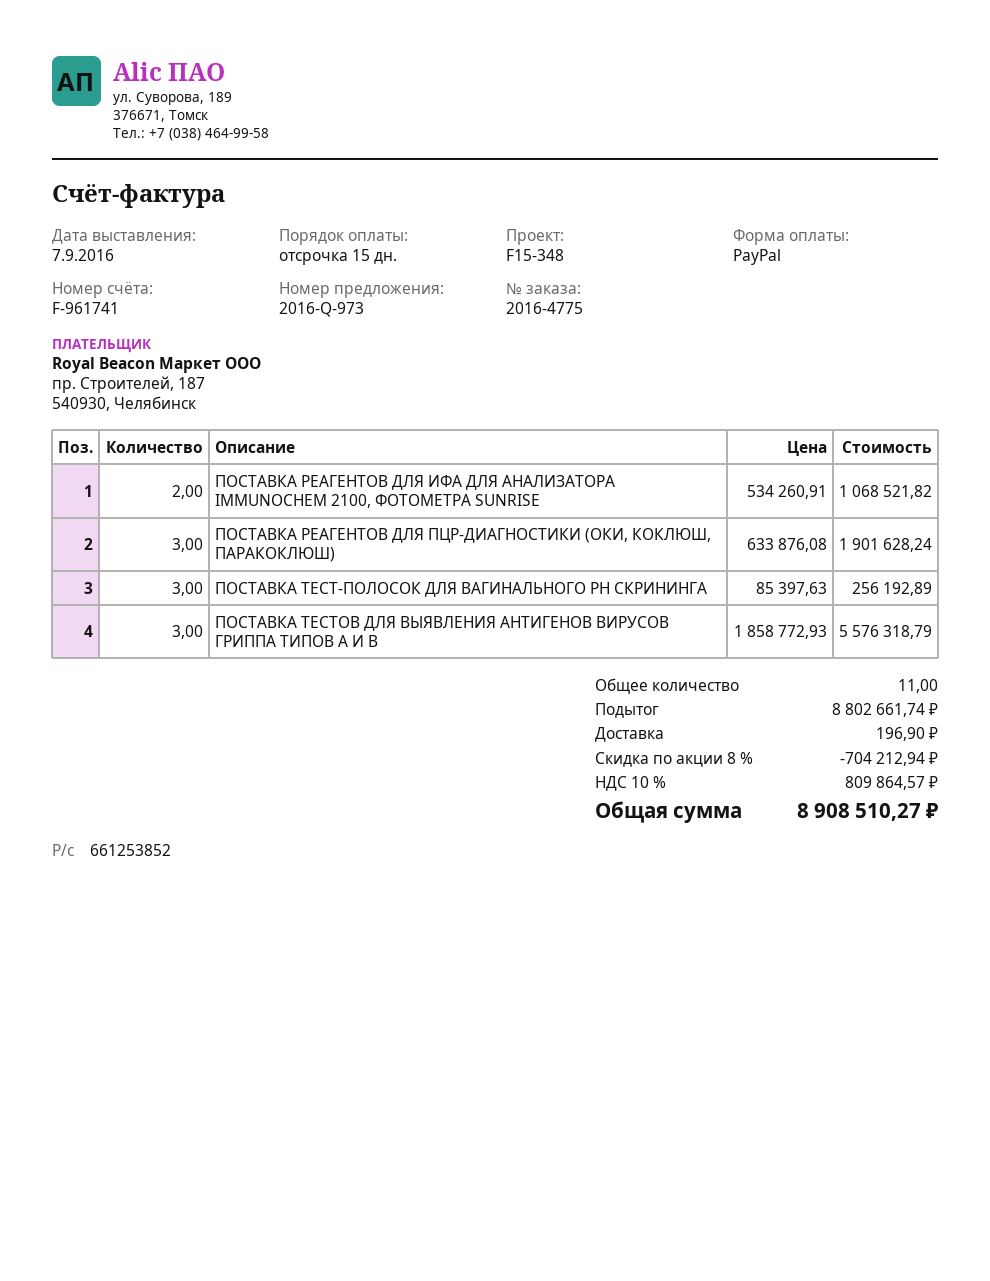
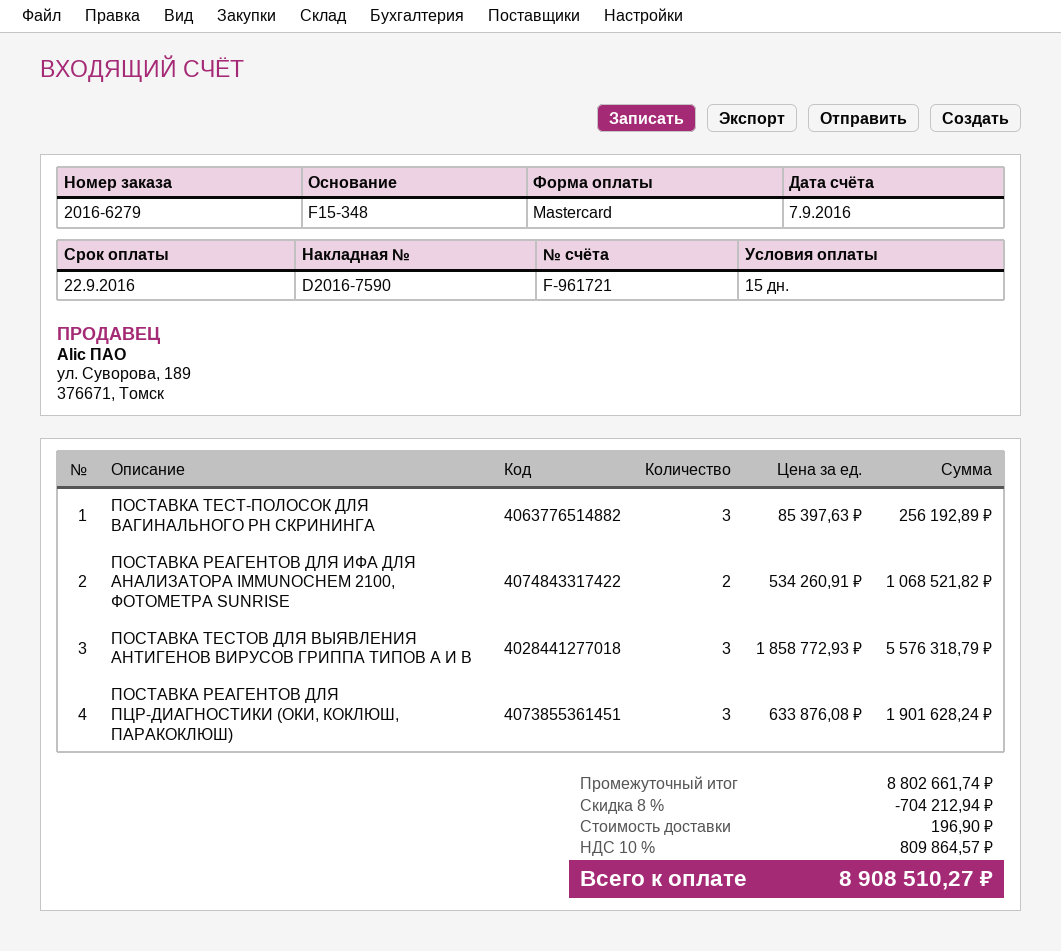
order number: 2016-4775 -> 2016-6279
invoice number: F-961741 -> F-961721
payment method: PayPal -> Mastercard

